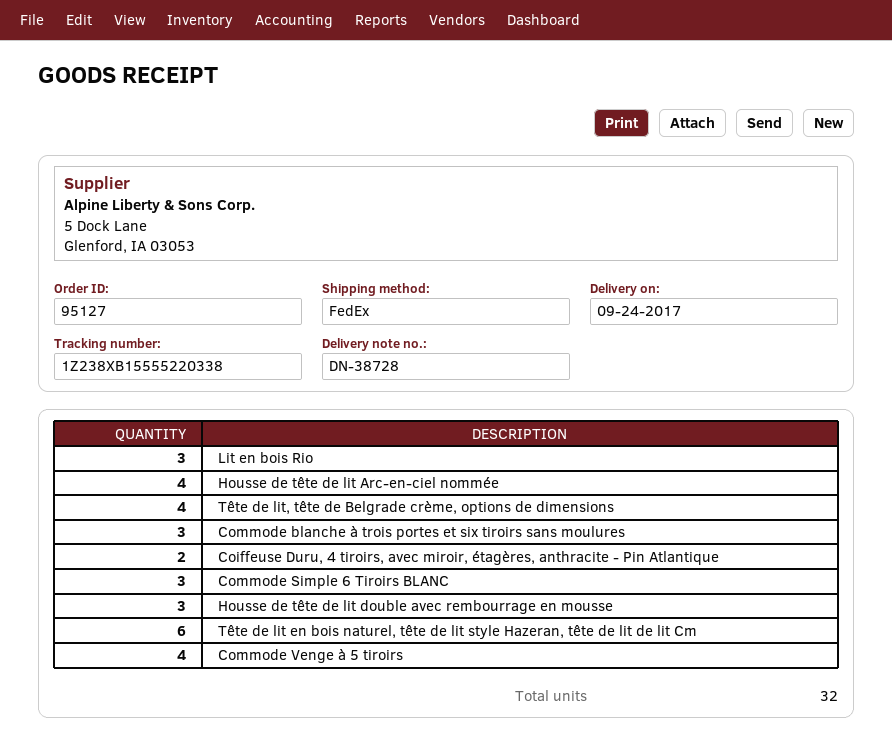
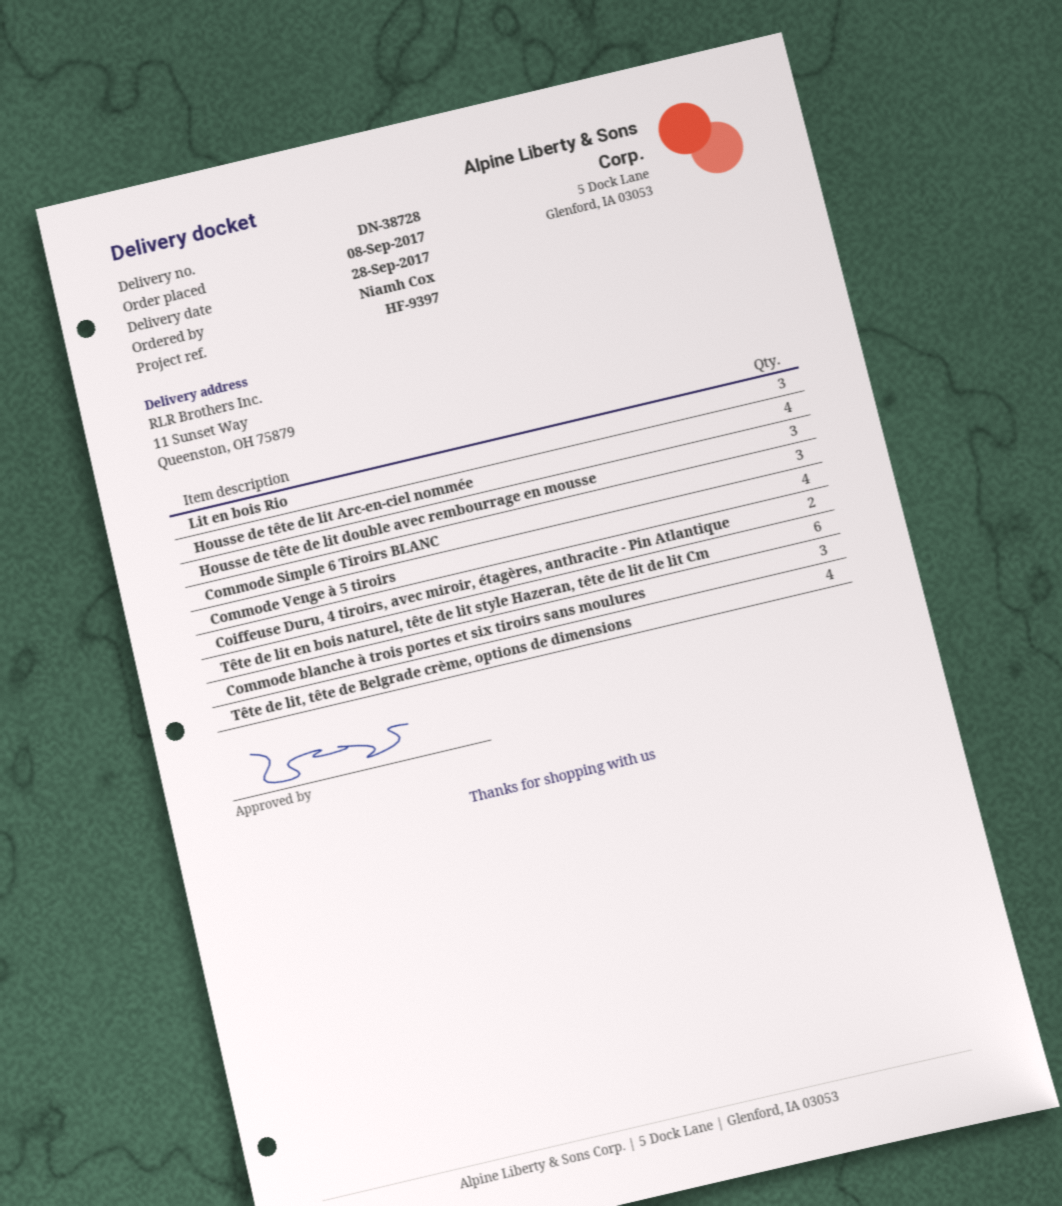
delivery date: 2017-09-24 -> 2017-09-28

